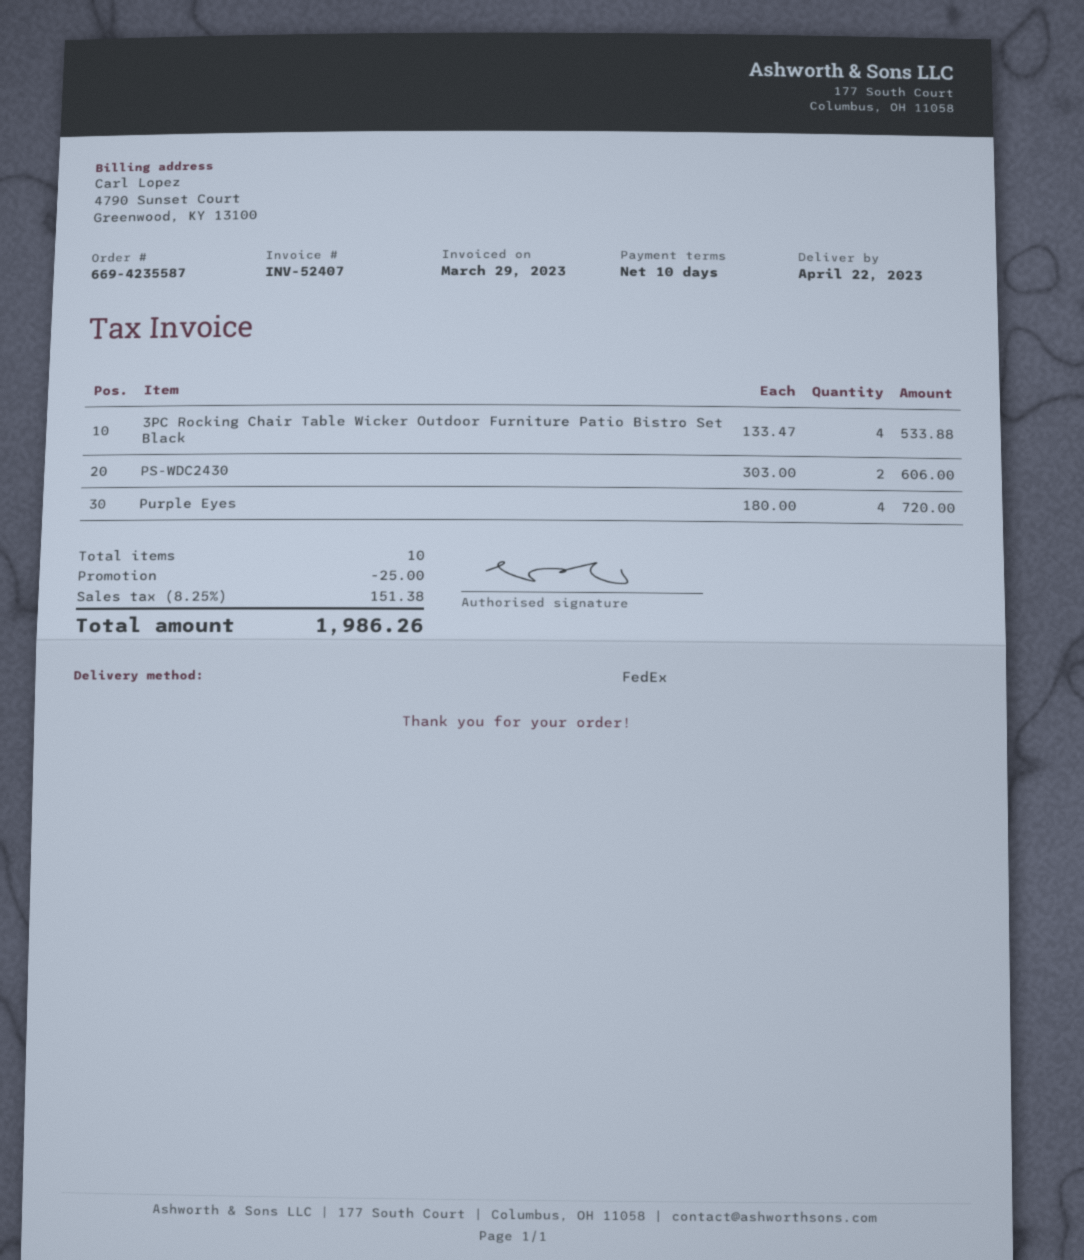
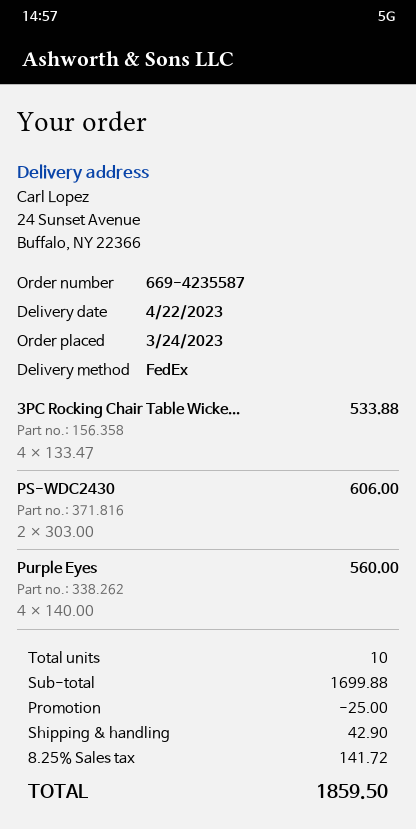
Purple Eyes: 4 x 180.00 = 720.00 -> 4 x 140.00 = 560.00
shipping: none -> 42.90
tax: 8.25% = 151.38 -> 8.25% = 141.72
total: 1986.26 -> 1859.50

